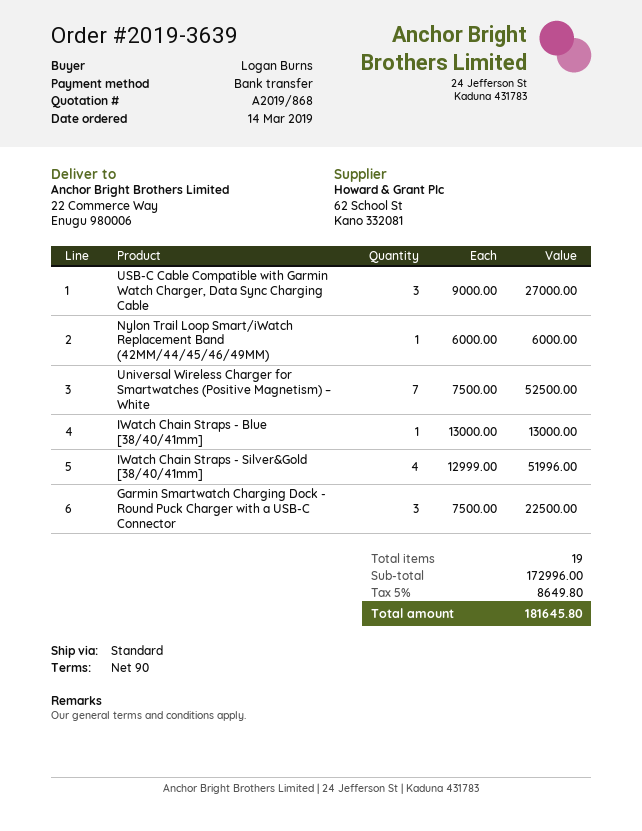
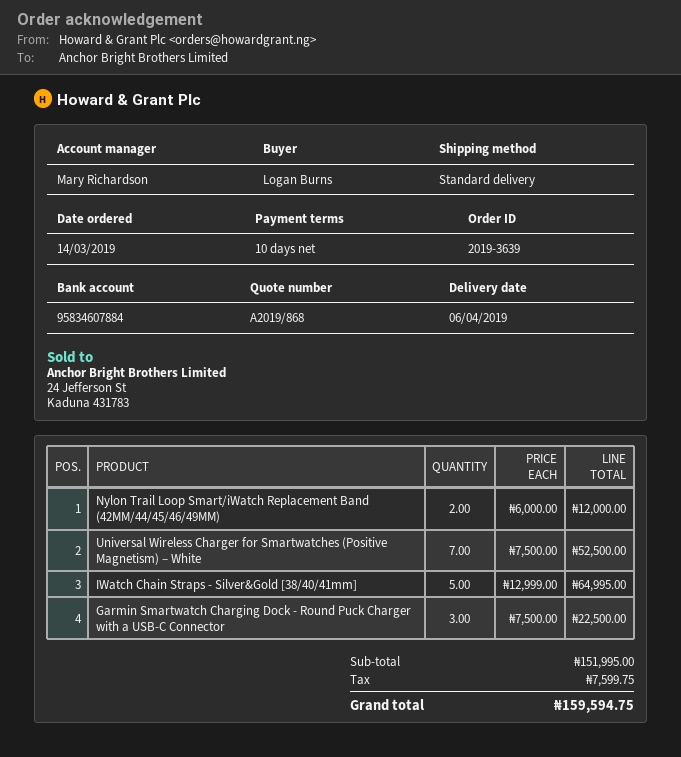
payment terms: 90 days -> 10 days
USB-C Cable Compatible with Garmin Watch Charger, Data Sync Charging Cable: 3 x 9000.00 = 27000.00 -> none
Nylon Trail Loop Smart/iWatch Replacement Band (42MM/44/45/46/49MM): 1 x 6000.00 = 6000.00 -> 2 x 6000.00 = 12000.00
IWatch Chain Straps - Blue [38/40/41mm]: 1 x 13000.00 = 13000.00 -> none
IWatch Chain Straps - Silver&Gold [38/40/41mm]: 4 x 12999.00 = 51996.00 -> 5 x 12999.00 = 64995.00
subtotal: 172996.00 -> 151995.00
tax: 8649.80 -> 7599.75
total: 181645.80 -> 159594.75

